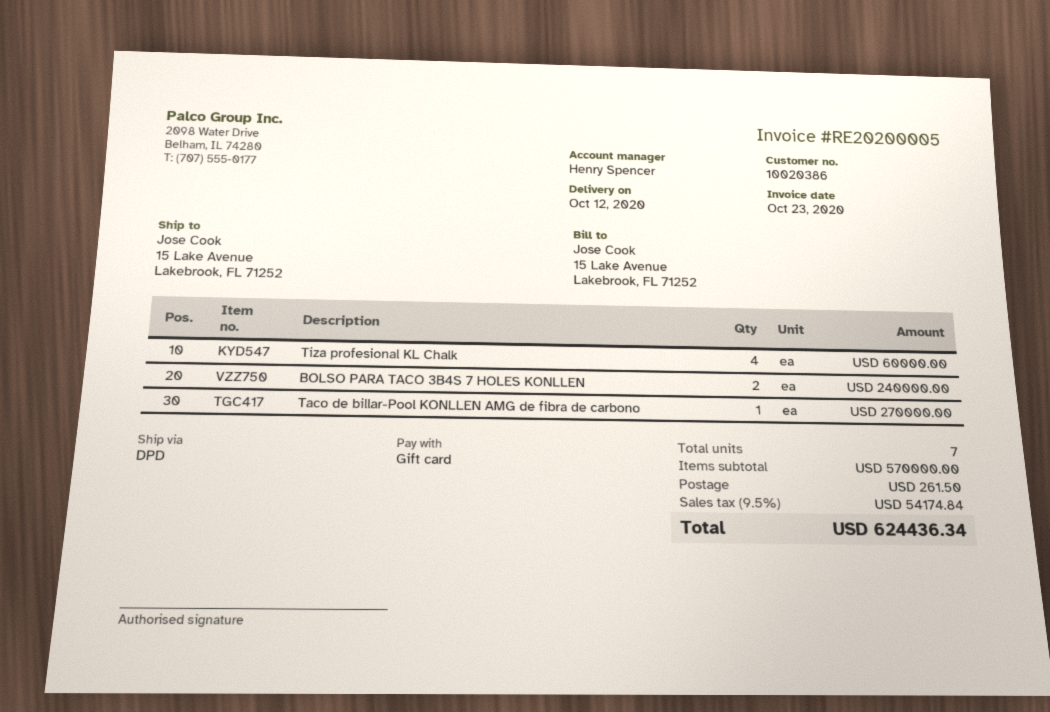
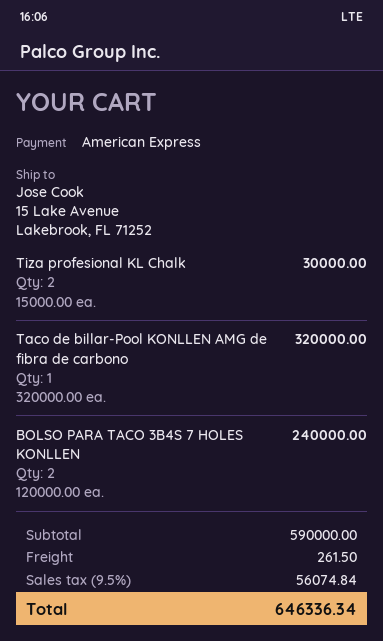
payment method: gift card -> American Express
Tiza profesional KL Chalk: 4 for 60000.00 -> 2 for 30000.00
Taco de billar-Pool KONLLEN AMG de fibra de carbono: 1 for 270000.00 -> 1 for 320000.00
subtotal: 570000.00 -> 590000.00
tax: 9.5% = 54174.84 -> 9.5% = 56074.84
total: 624436.34 -> 646336.34

